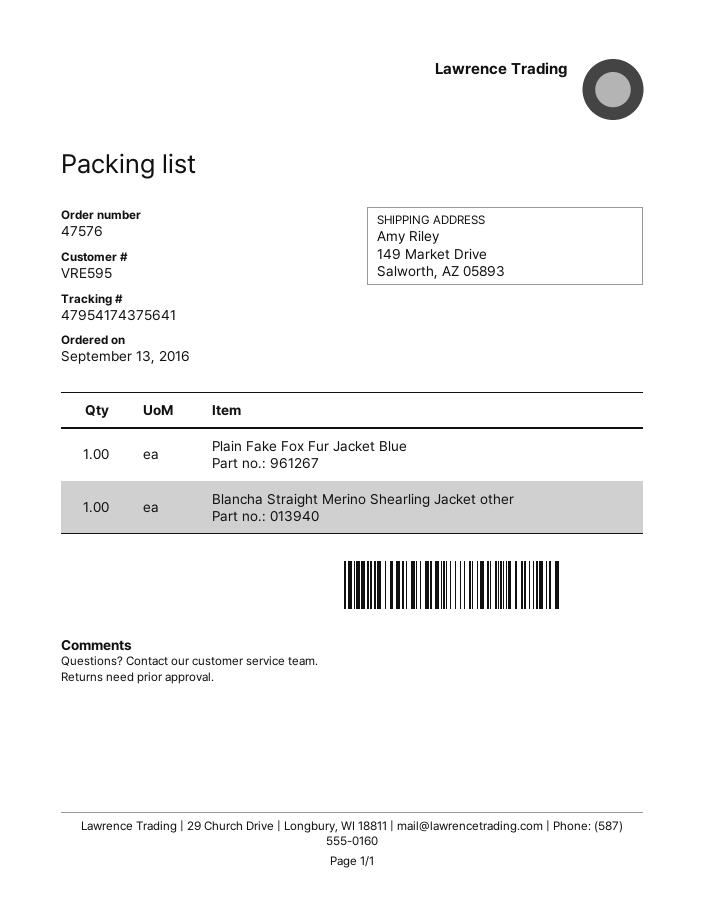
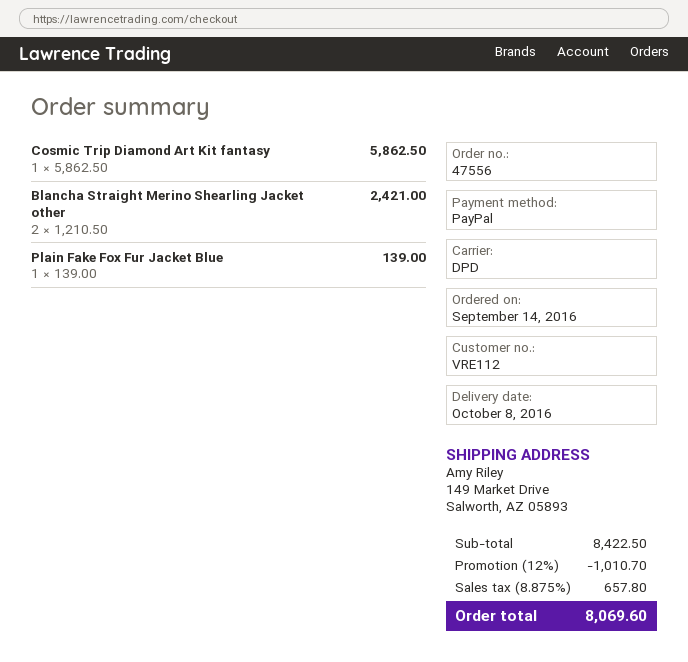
order number: 47576 -> 47556
order date: 2016-09-13 -> 2016-09-14
customer number: VRE595 -> VRE112
Blancha Straight Merino Shearling Jacket other: 1 -> 2
Cosmic Trip Diamond Art Kit fantasy: none -> 1

